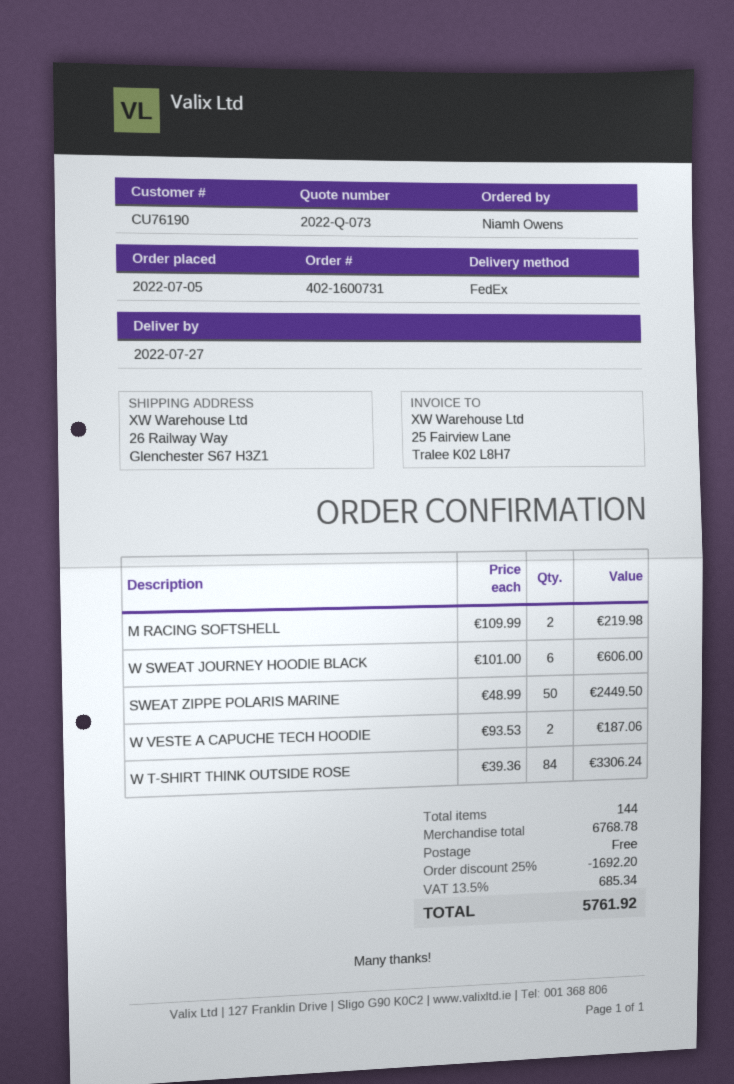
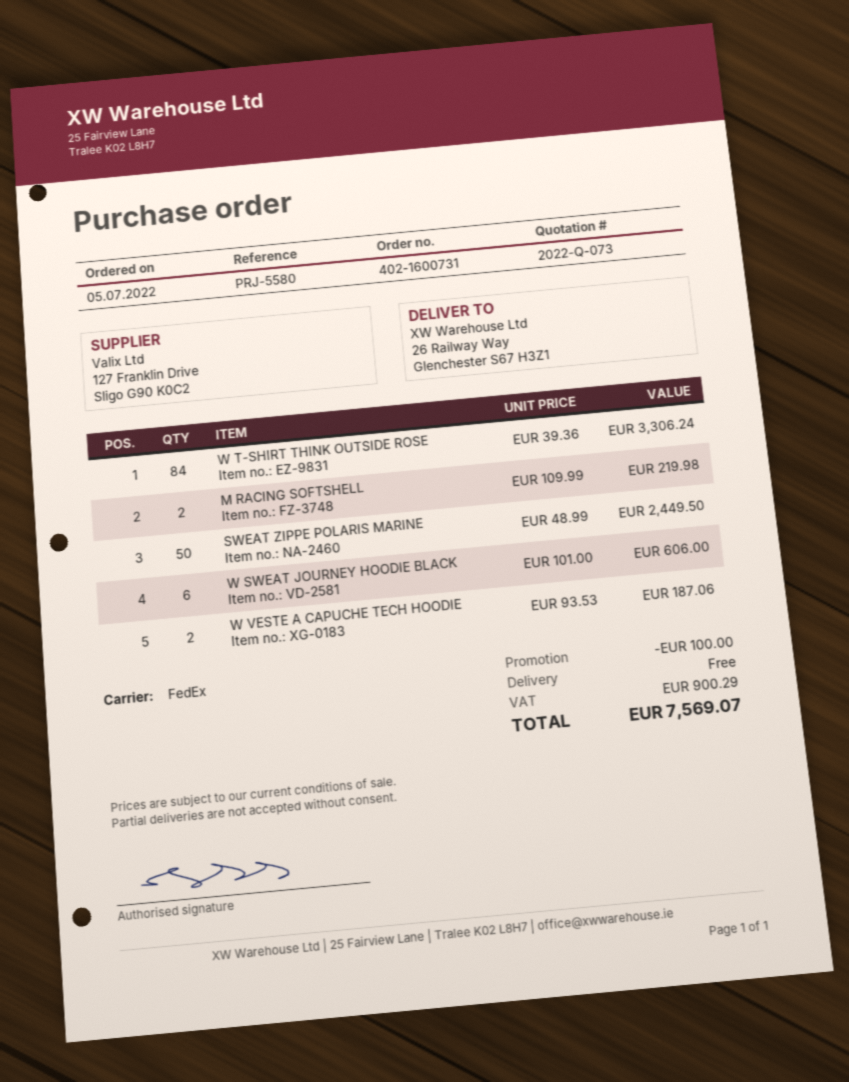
discount: 1692.20 -> 100.00
tax: 685.34 -> 900.29
total: 5761.92 -> 7569.07

